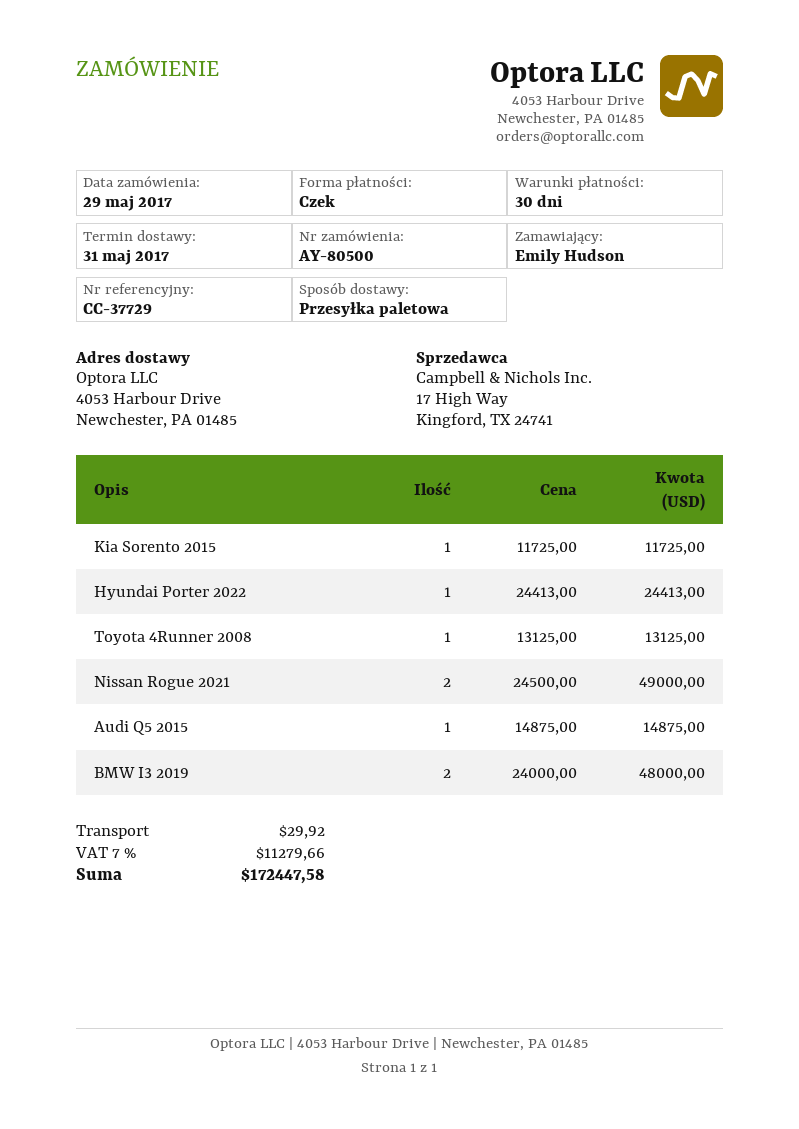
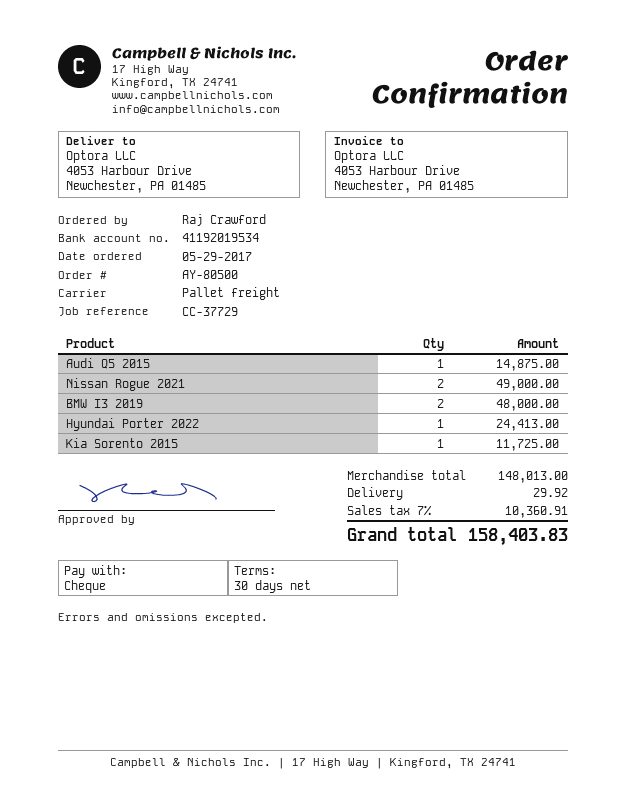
ordered by: Emily Hudson -> Raj Crawford
Toyota 4Runner 2008: 1 for 13125.00 -> none
tax: 7% = 11279.66 -> 7% = 10360.91
total: 172447.58 -> 158403.83

